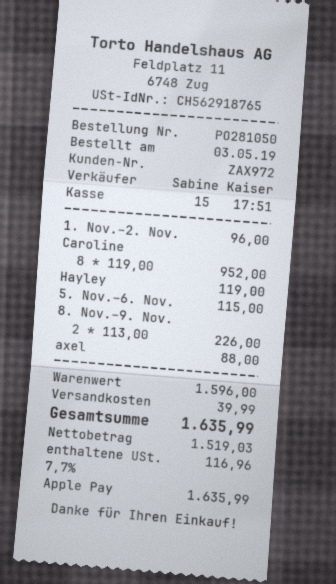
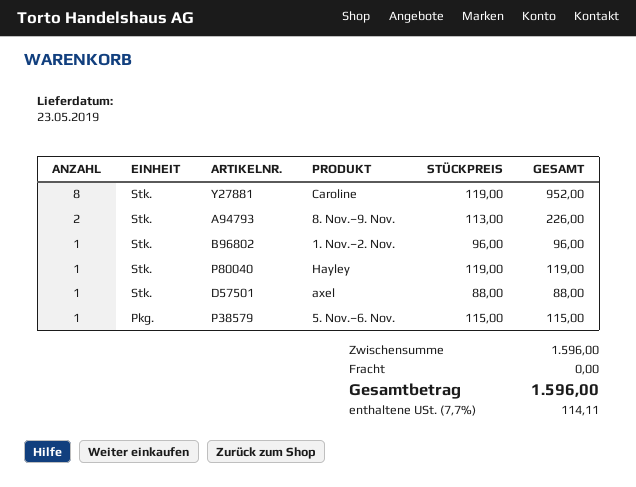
shipping: 39.99 -> 0.00
tax: 7.7% = 116.96 -> 7.7% = 114.11
total: 1635.99 -> 1596.00

